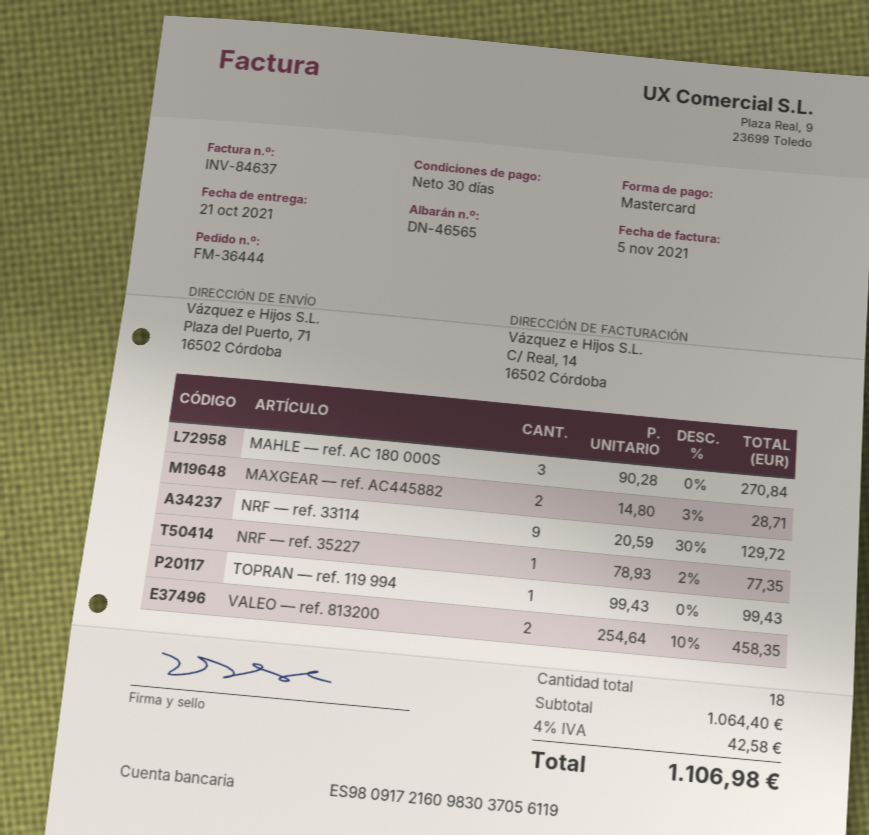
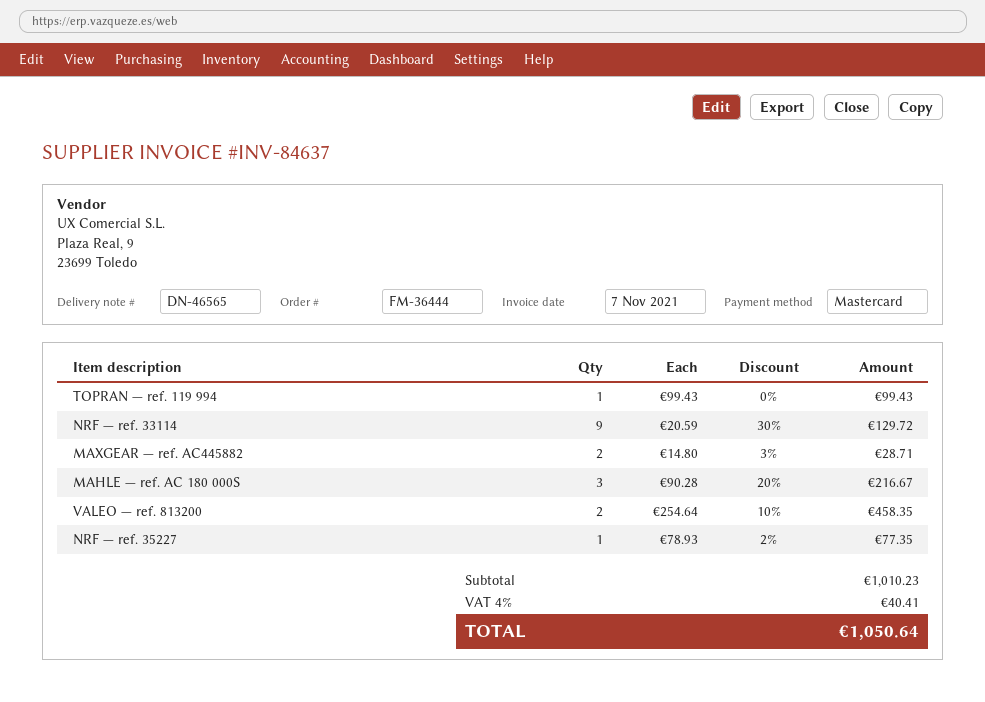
invoice date: 2021-11-05 -> 2021-11-07
MAHLE — ref. AC 180 000S: 3 x 90.28 = 270.84 -> 3 x 90.28 - 20% = 216.67
subtotal: 1064.40 -> 1010.23
tax: 4% = 42.58 -> 4% = 40.41
total: 1106.98 -> 1050.64

